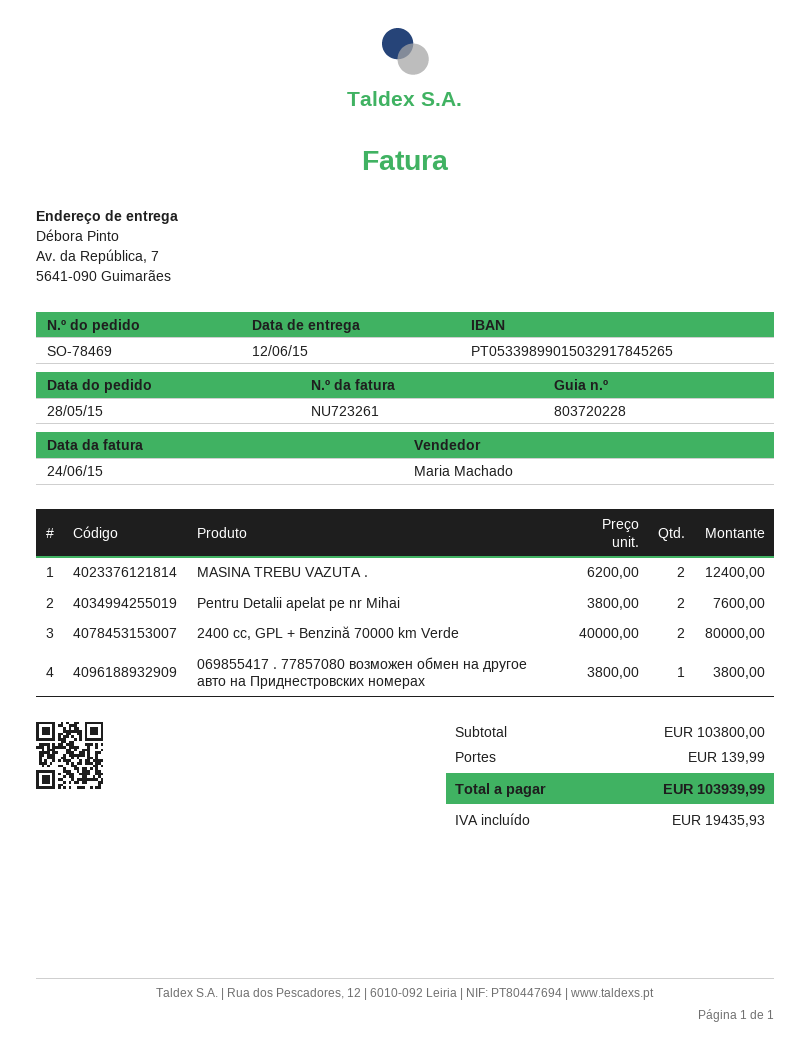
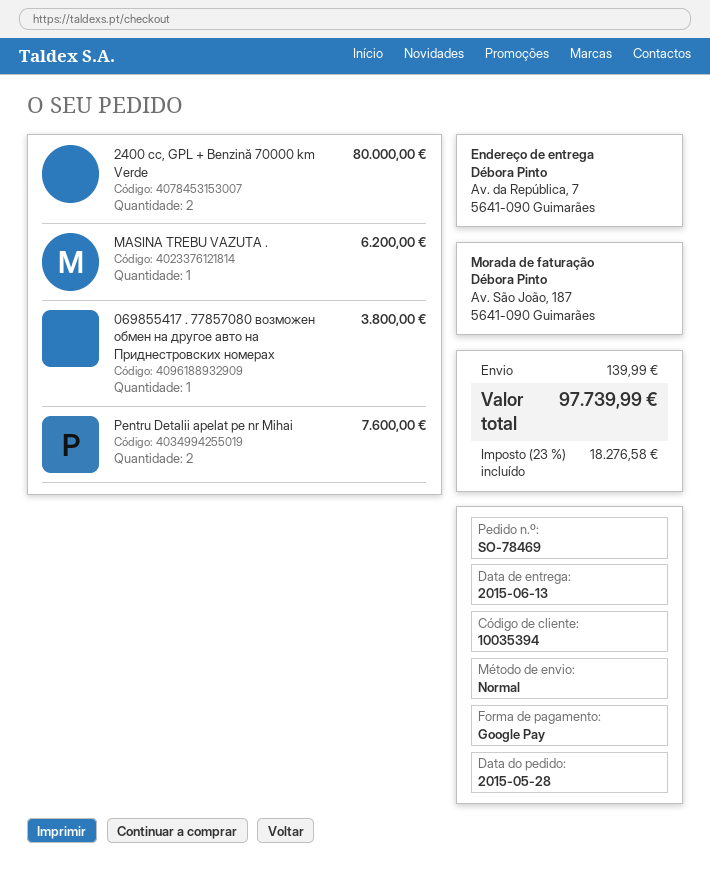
delivery date: 2015-06-12 -> 2015-06-13
MASINA TREBU VAZUTA .: 2 for 12400.00 -> 1 for 6200.00
tax: 19435.93 -> 18276.58
total: 103939.99 -> 97739.99

